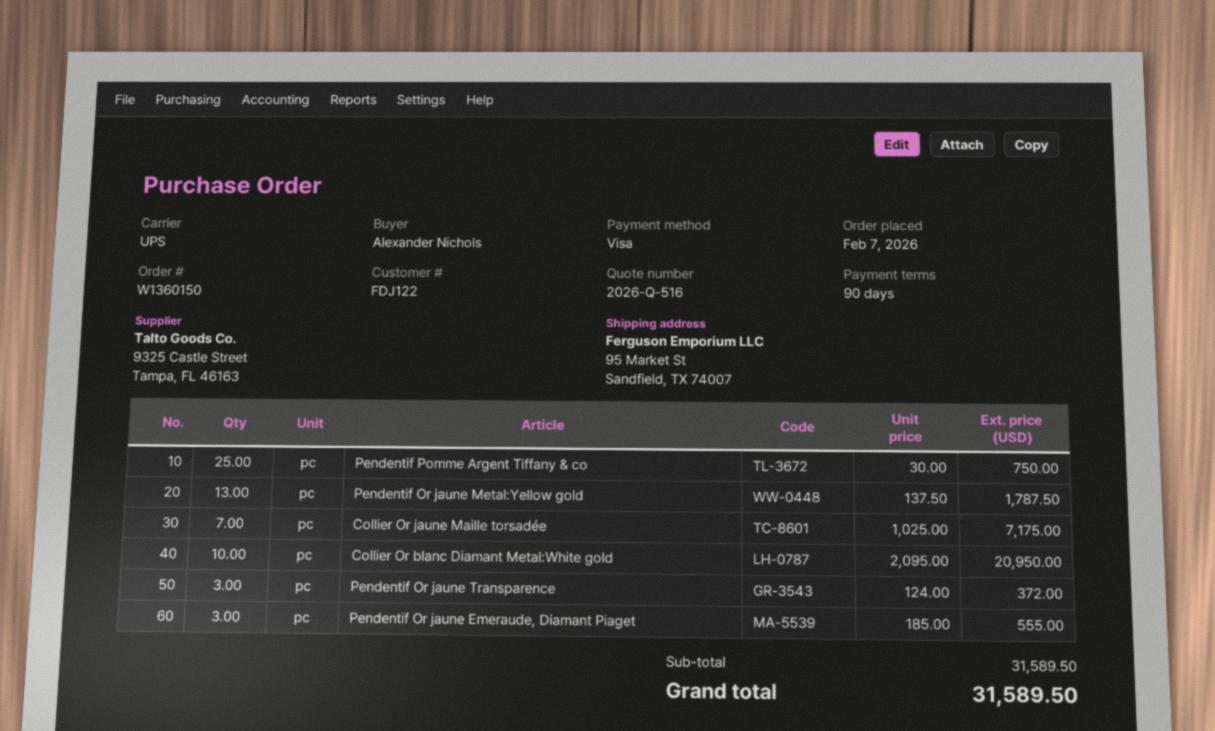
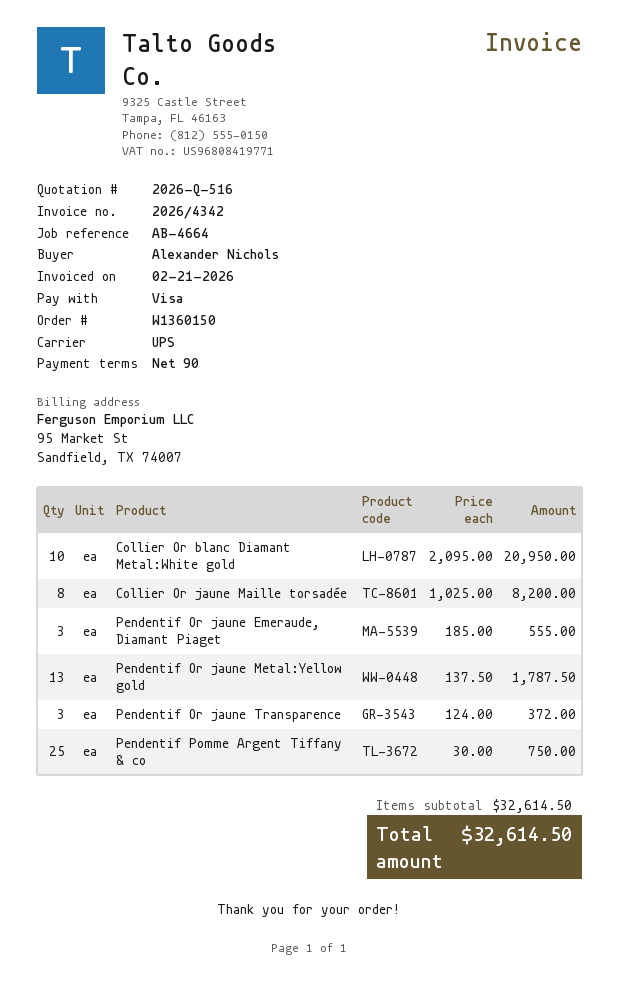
Collier Or jaune Maille torsadée: 7 x 1025.00 = 7175.00 -> 8 x 1025.00 = 8200.00
subtotal: 31589.50 -> 32614.50
total: 31589.50 -> 32614.50

